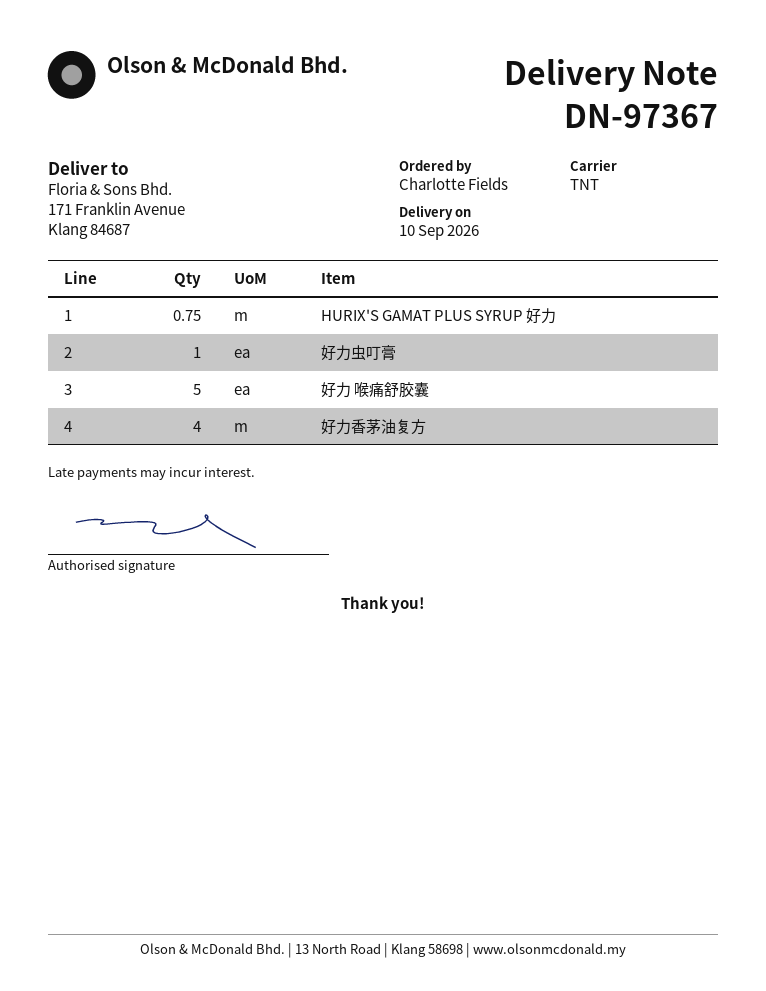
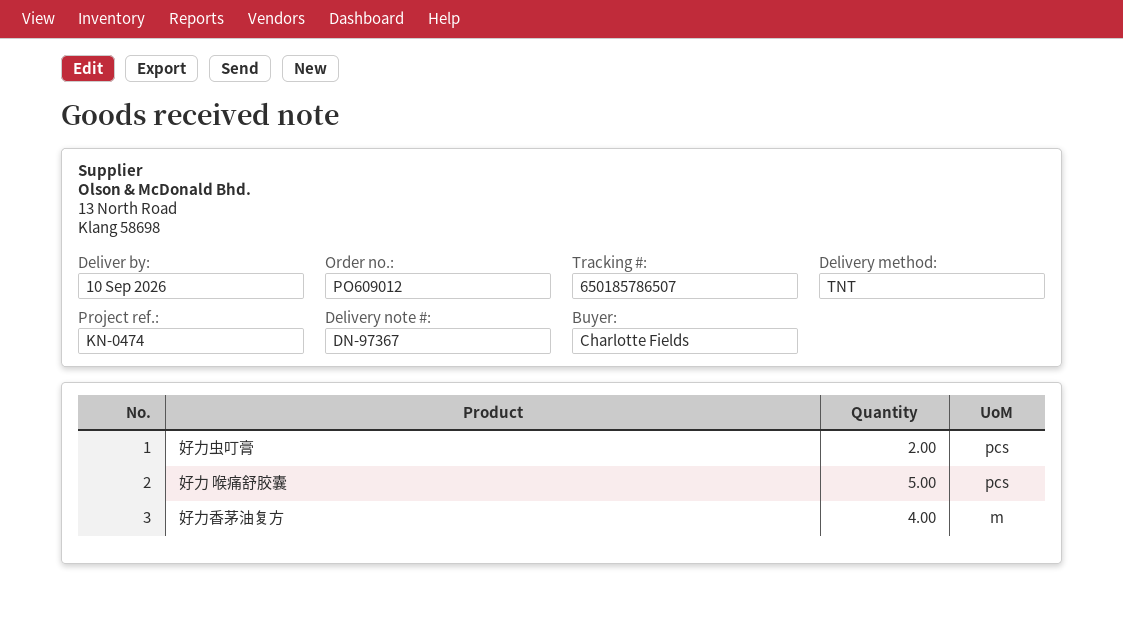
HURIX'S GAMAT PLUS SYRUP 好力: 0.75 -> none
好力虫叮膏: 1 -> 2

